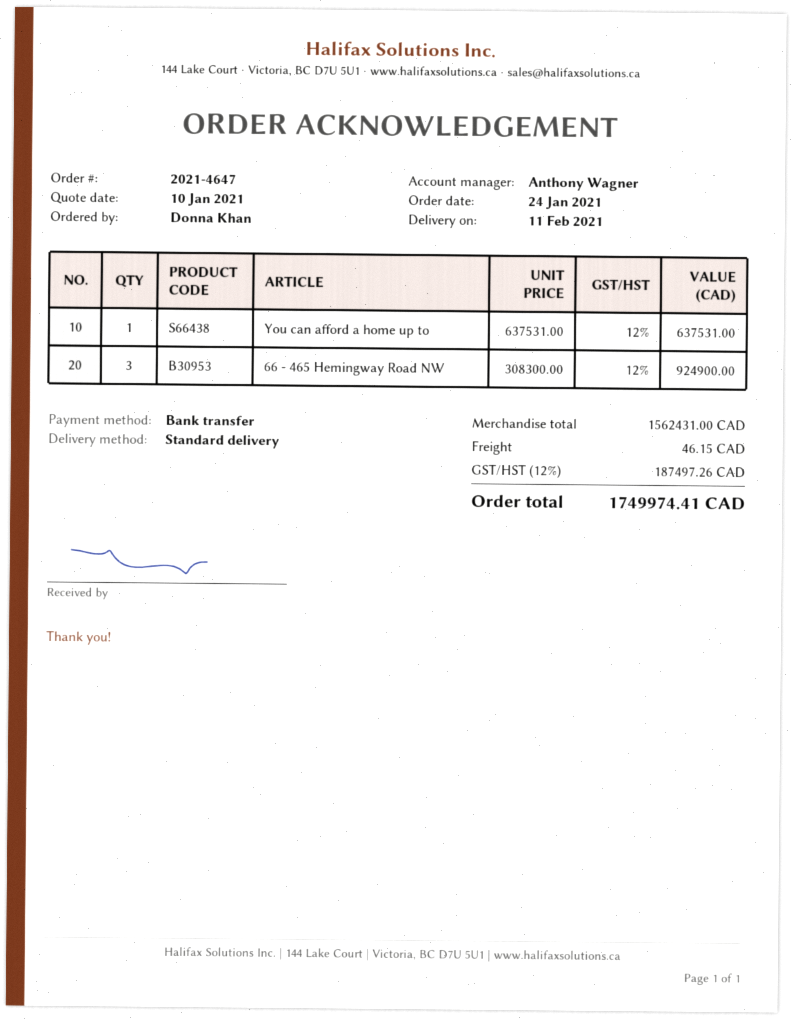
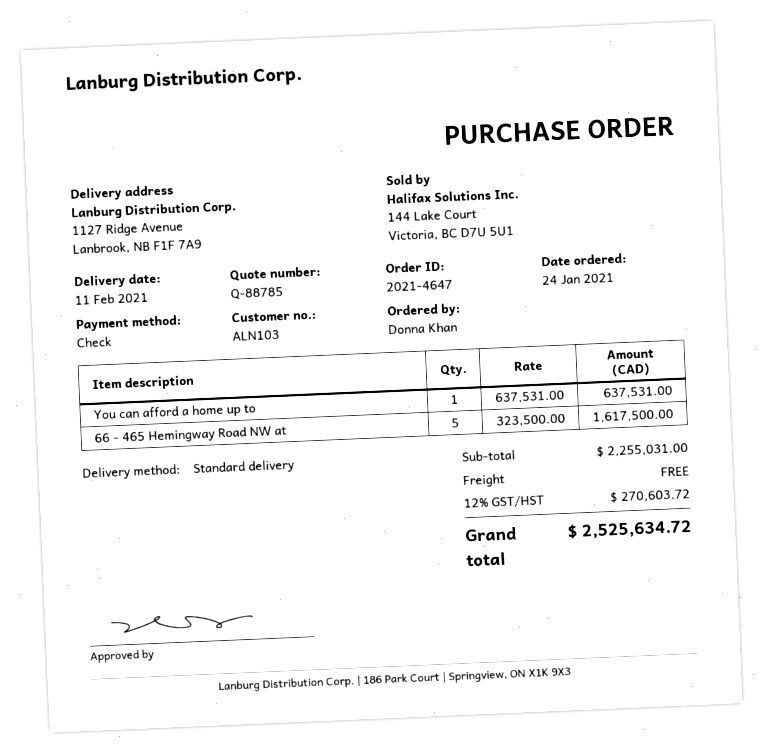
payment method: bank transfer -> cheque
66 - 465 Hemingway Road NW: 3 x 308300.00 = 924900.00 -> none
66 - 465 Hemingway Road NW at: none -> 5 x 323500.00 = 1617500.00
subtotal: 1562431.00 -> 2255031.00
shipping: 46.15 -> 0.00
tax: 12% = 187497.26 -> 12% = 270603.72
total: 1749974.41 -> 2525634.72

